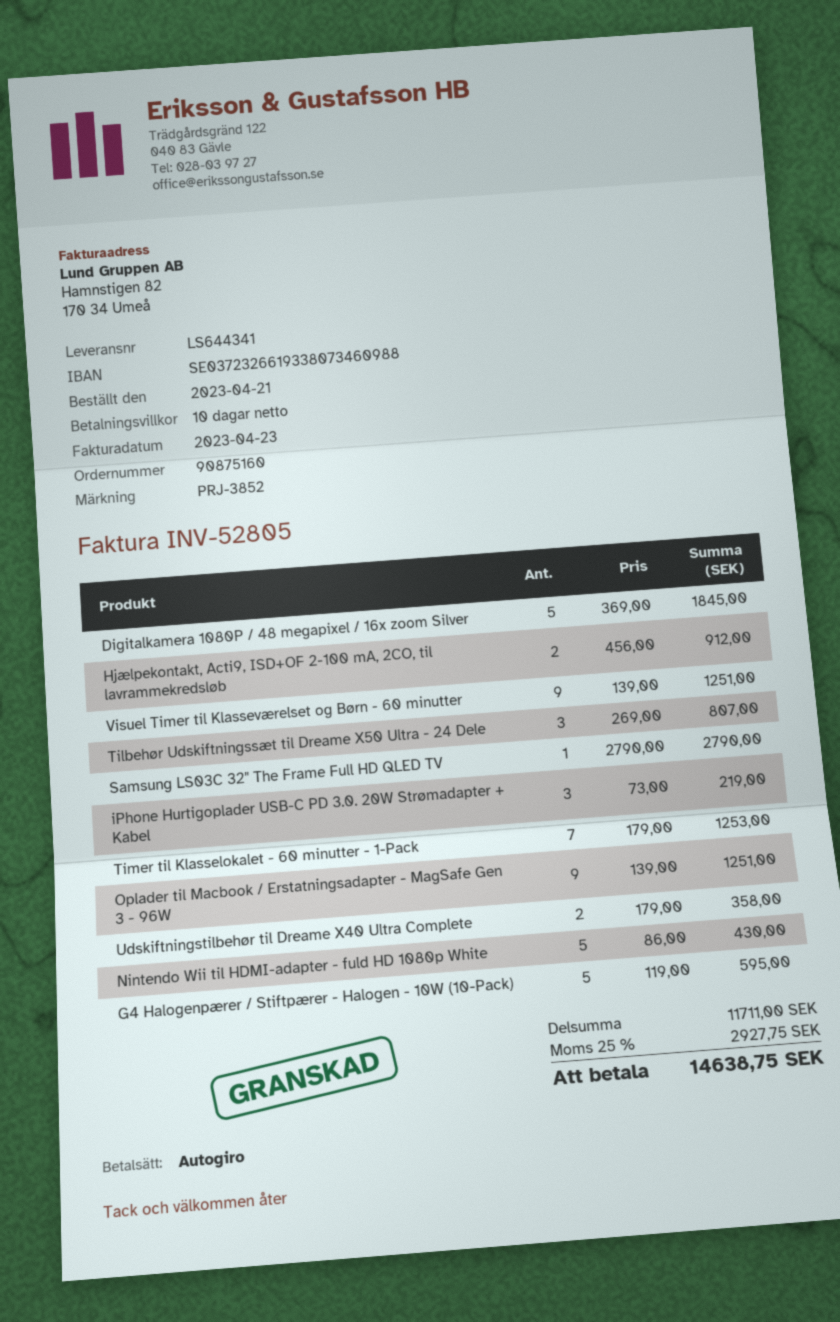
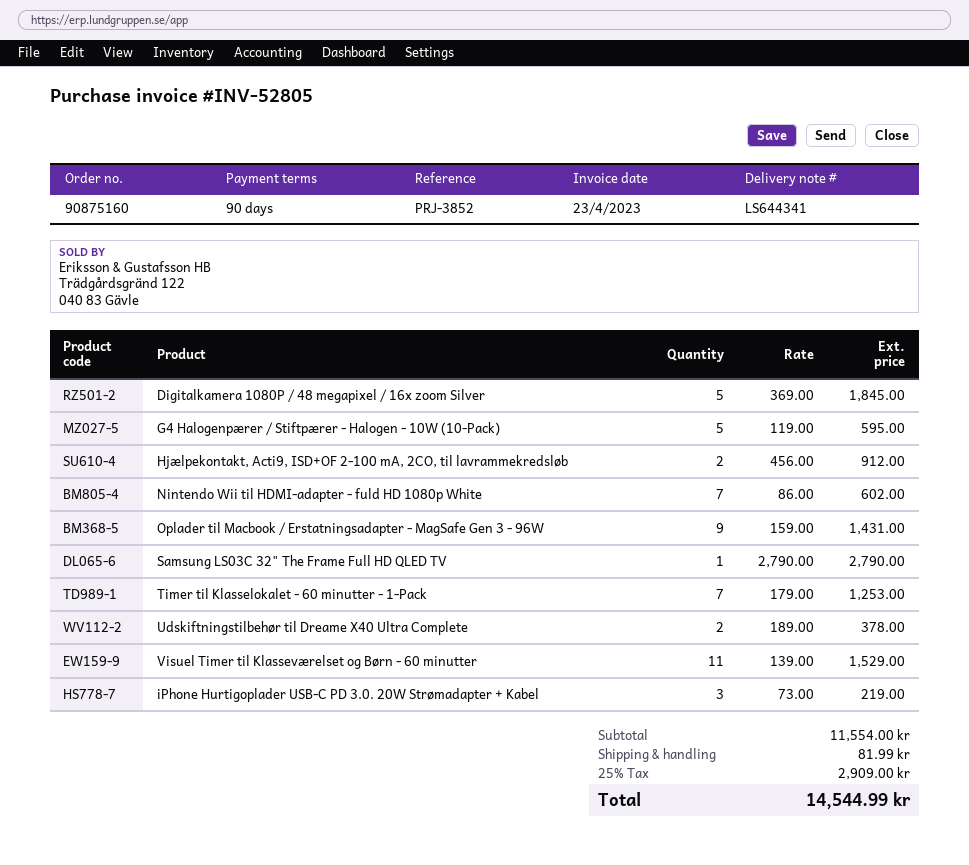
payment terms: 10 days -> 90 days
Visuel Timer til Klasseværelset og Børn - 60 minutter: 9 x 139.00 = 1251.00 -> 11 x 139.00 = 1529.00
Tilbehør Udskiftningssæt til Dreame X50 Ultra - 24 Dele: 3 x 269.00 = 807.00 -> none
Oplader til Macbook / Erstatningsadapter - MagSafe Gen 3 - 96W: 9 x 139.00 = 1251.00 -> 9 x 159.00 = 1431.00
Udskiftningstilbehør til Dreame X40 Ultra Complete: 2 x 179.00 = 358.00 -> 2 x 189.00 = 378.00
Nintendo Wii til HDMI-adapter - fuld HD 1080p White: 5 x 86.00 = 430.00 -> 7 x 86.00 = 602.00
subtotal: 11711.00 -> 11554.00
shipping: none -> 81.99
tax: 25% = 2927.75 -> 25% = 2909.00
total: 14638.75 -> 14544.99

